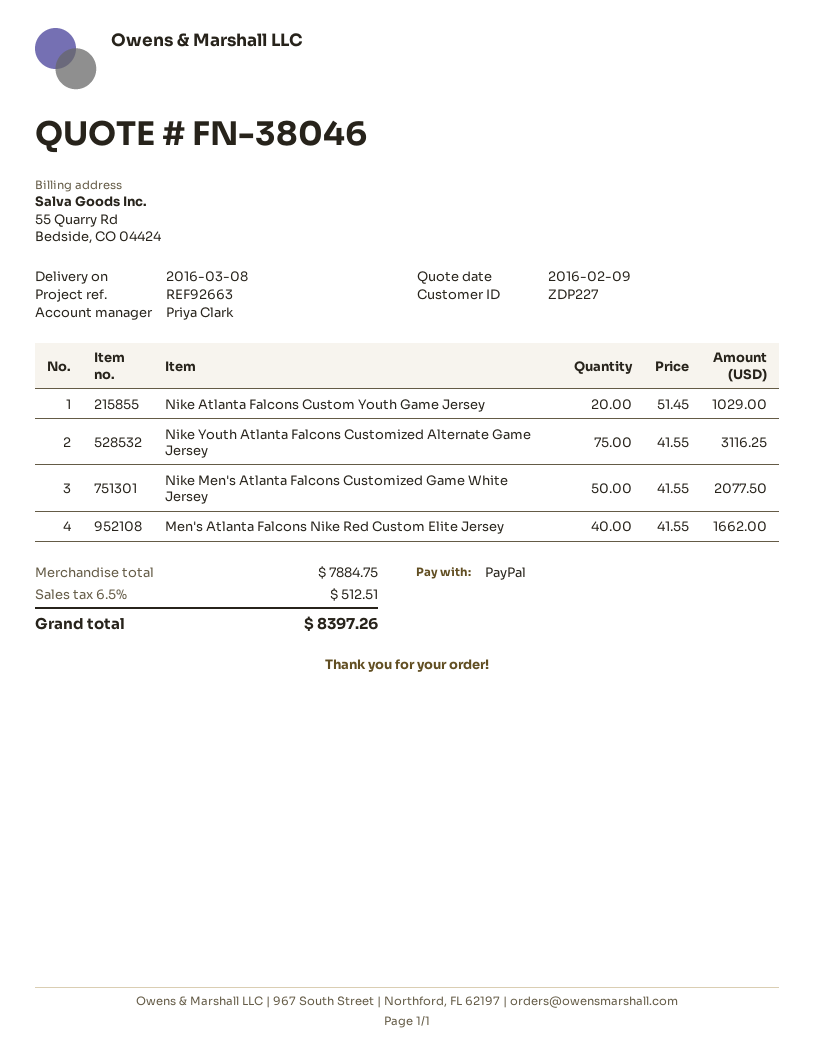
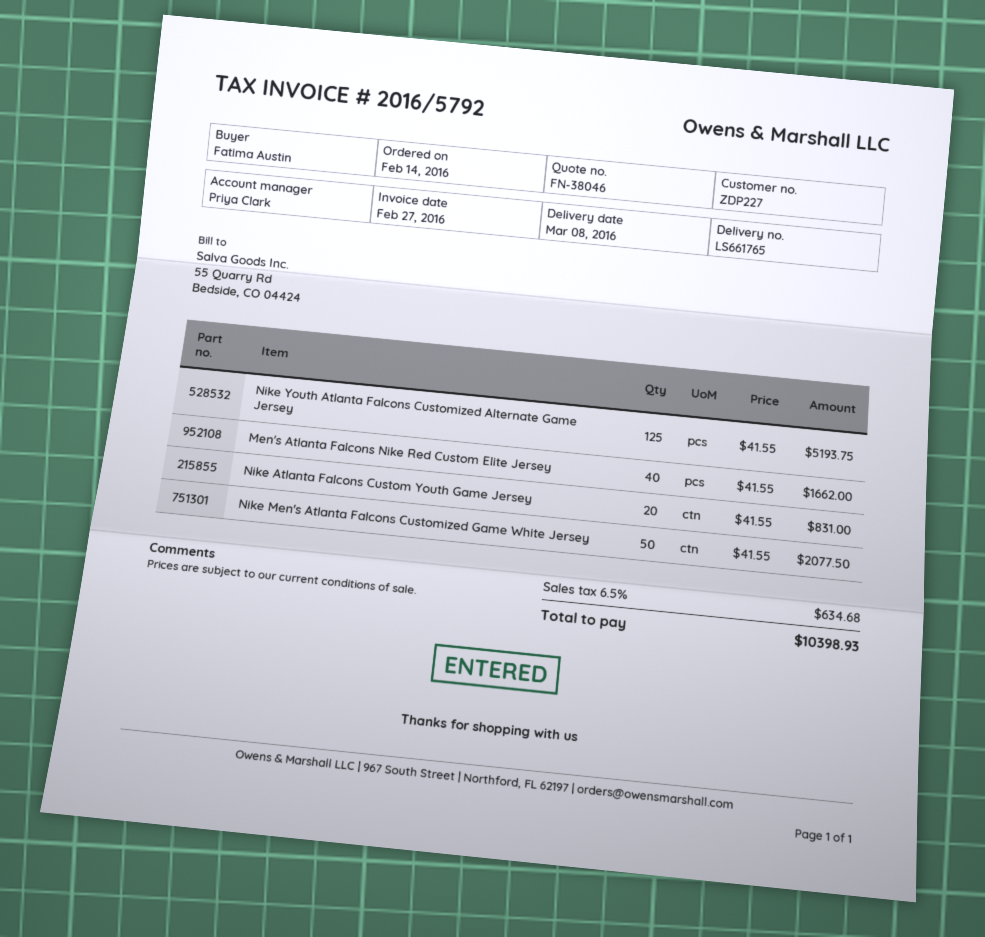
Nike Atlanta Falcons Custom Youth Game Jersey: 20 x 51.45 = 1029.00 -> 20 x 41.55 = 831.00
Nike Youth Atlanta Falcons Customized Alternate Game Jersey: 75 x 41.55 = 3116.25 -> 125 x 41.55 = 5193.75
tax: 6.5% = 512.51 -> 6.5% = 634.68
total: 8397.26 -> 10398.93

